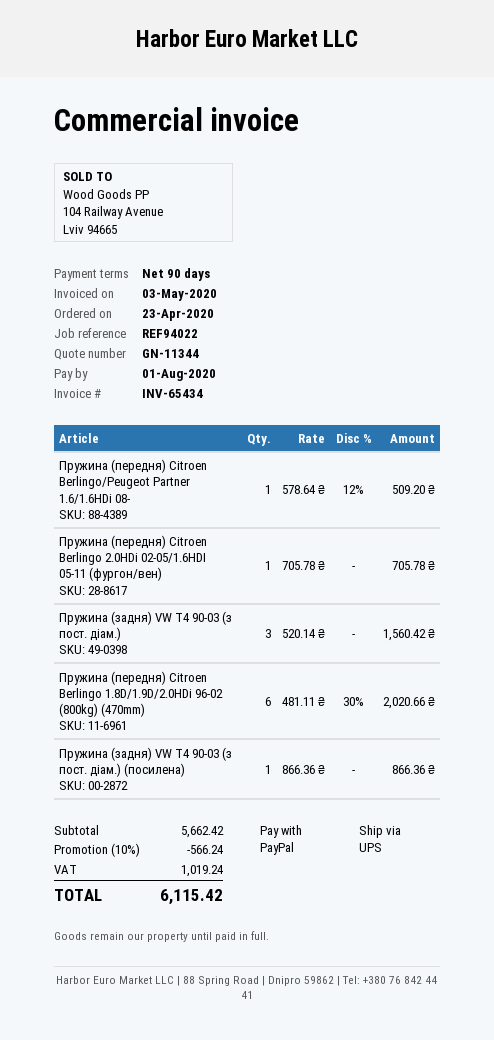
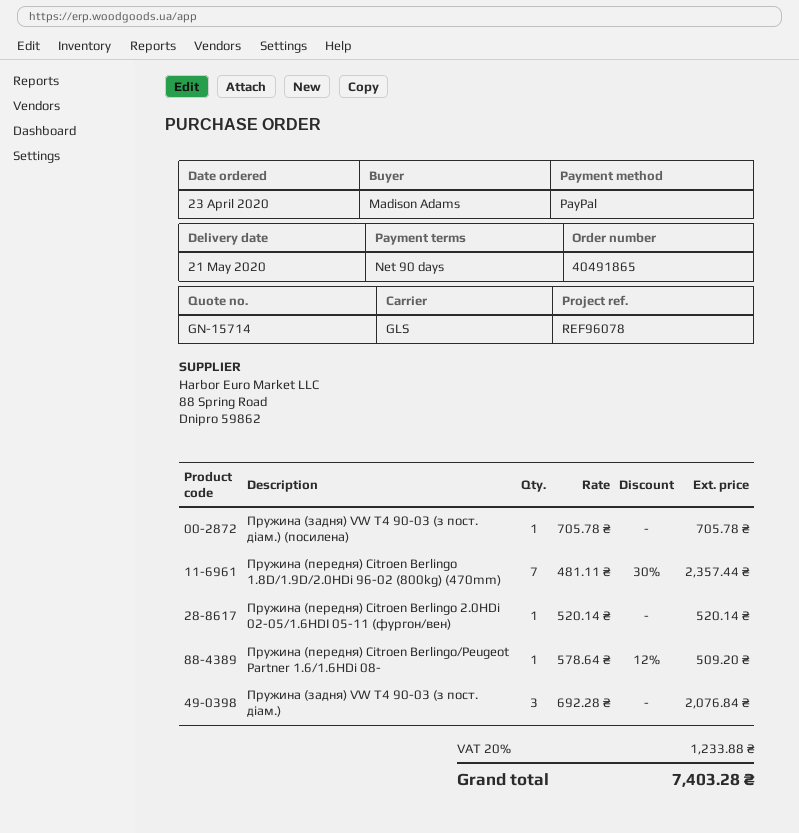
quote number: GN-11344 -> GN-15714
reference: REF94022 -> REF96078
shipping method: UPS -> GLS
Пружина (передня) Citroen Berlingo 2.0HDi 02-05/1.6HDI 05-11 (фургон/вен): 1 x 705.78 = 705.78 -> 1 x 520.14 = 520.14
Пружина (задня) VW T4 90-03 (з пост. діам.): 3 x 520.14 = 1560.42 -> 3 x 692.28 = 2076.84
Пружина (передня) Citroen Berlingo 1.8D/1.9D/2.0HDi 96-02 (800kg) (470mm): 6 x 481.11 - 30% = 2020.66 -> 7 x 481.11 - 30% = 2357.44
Пружина (задня) VW T4 90-03 (з пост. діам.) (посилена): 1 x 866.36 = 866.36 -> 1 x 705.78 = 705.78
discount: 10% = 566.24 -> none
tax: 1019.24 -> 1233.88
total: 6115.42 -> 7403.28

